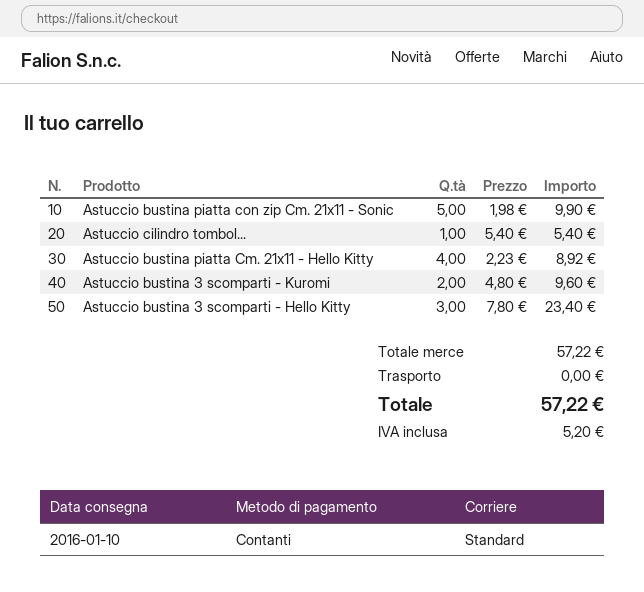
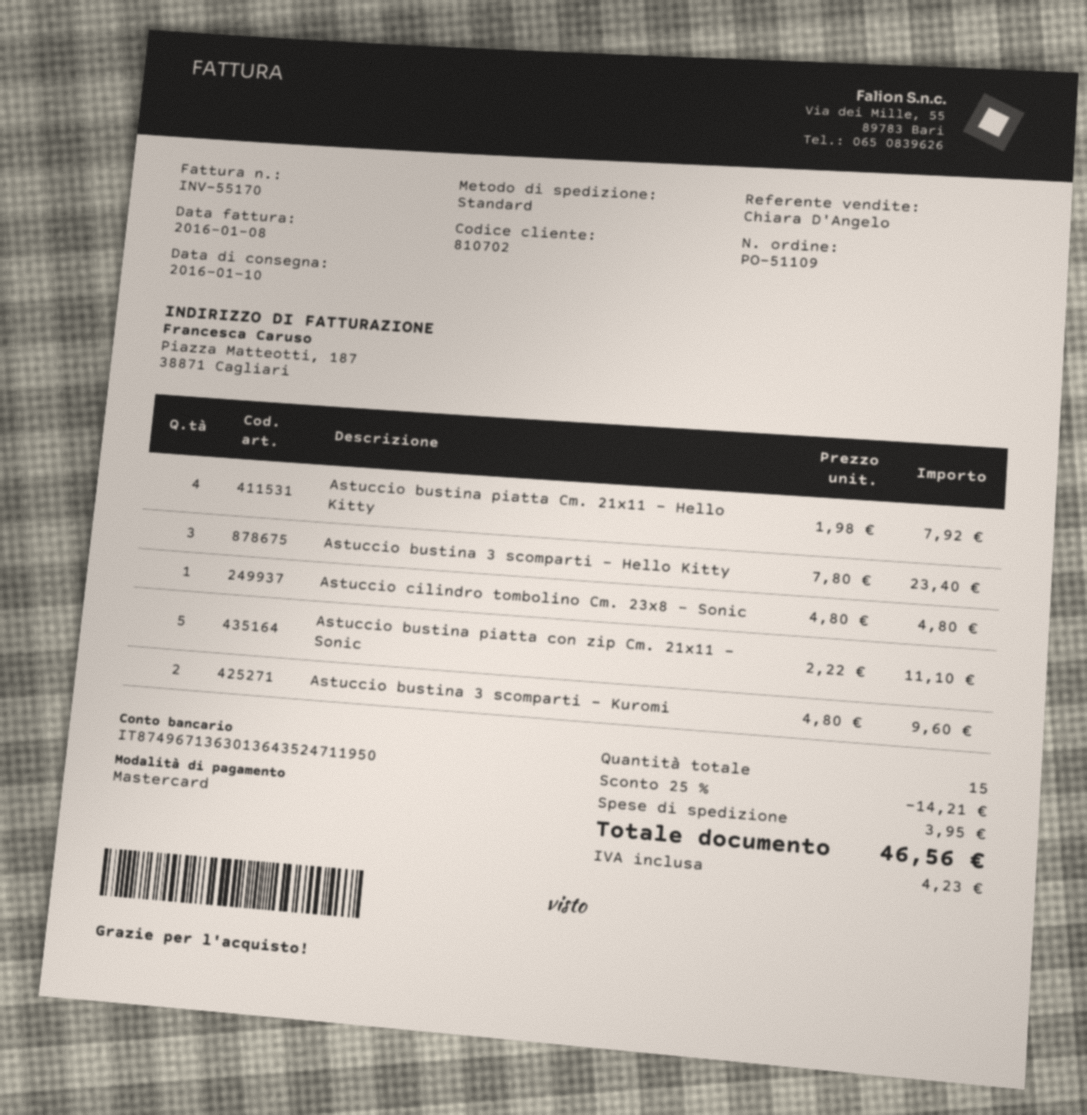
payment method: cash -> Mastercard
Astuccio bustina piatta con zip Cm. 21x11 - Sonic: 5 x 1.98 = 9.90 -> 5 x 2.22 = 11.10
Astuccio cilindro tombol...: 1 x 5.40 = 5.40 -> 1 x 4.80 = 4.80
Astuccio bustina piatta Cm. 21x11 - Hello Kitty: 4 x 2.23 = 8.92 -> 4 x 1.98 = 7.92
discount: none -> 25% = 14.21
shipping: 0.00 -> 3.95
tax: 5.20 -> 4.23
total: 57.22 -> 46.56

